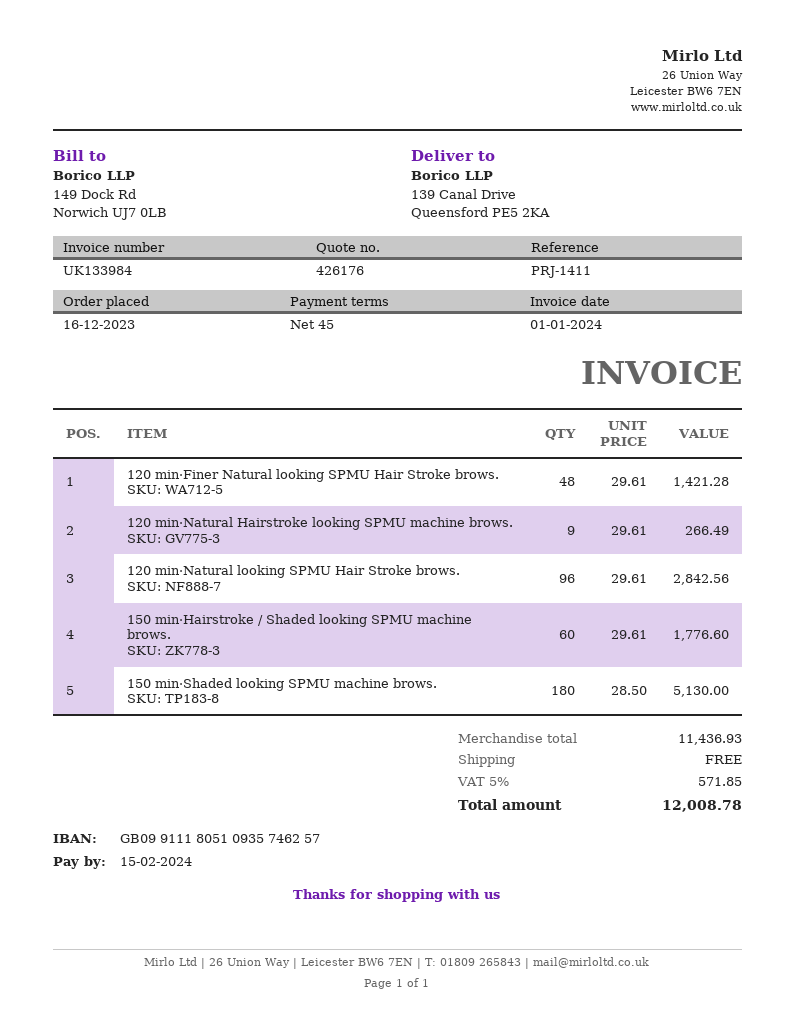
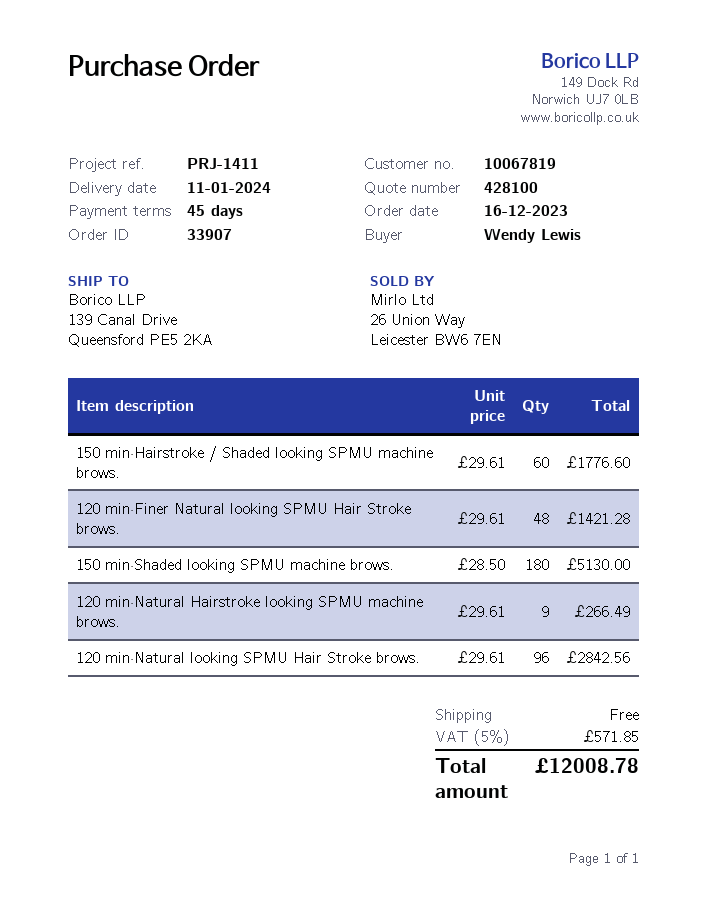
quote number: 426176 -> 428100

